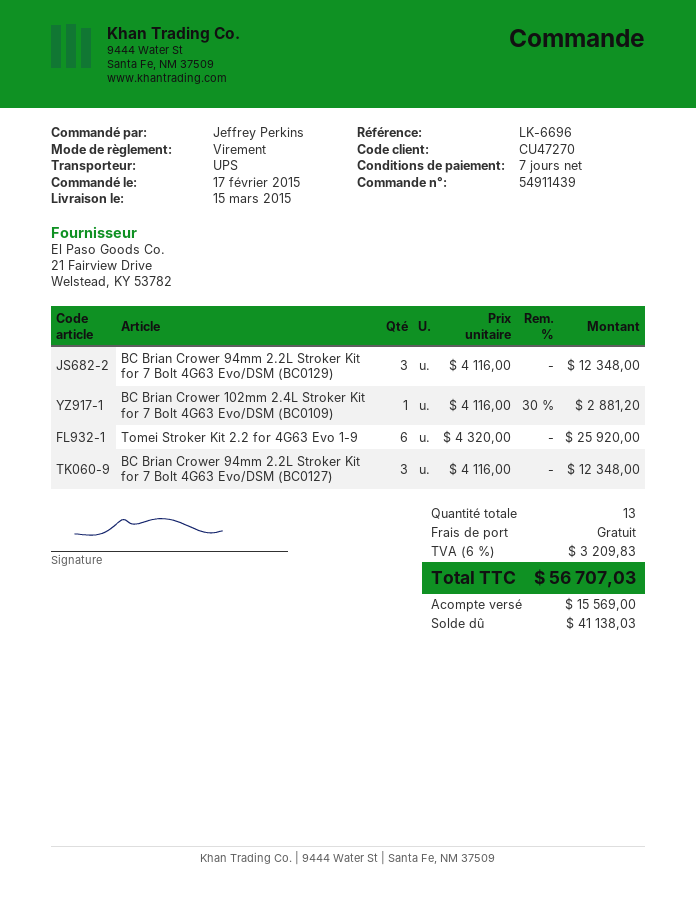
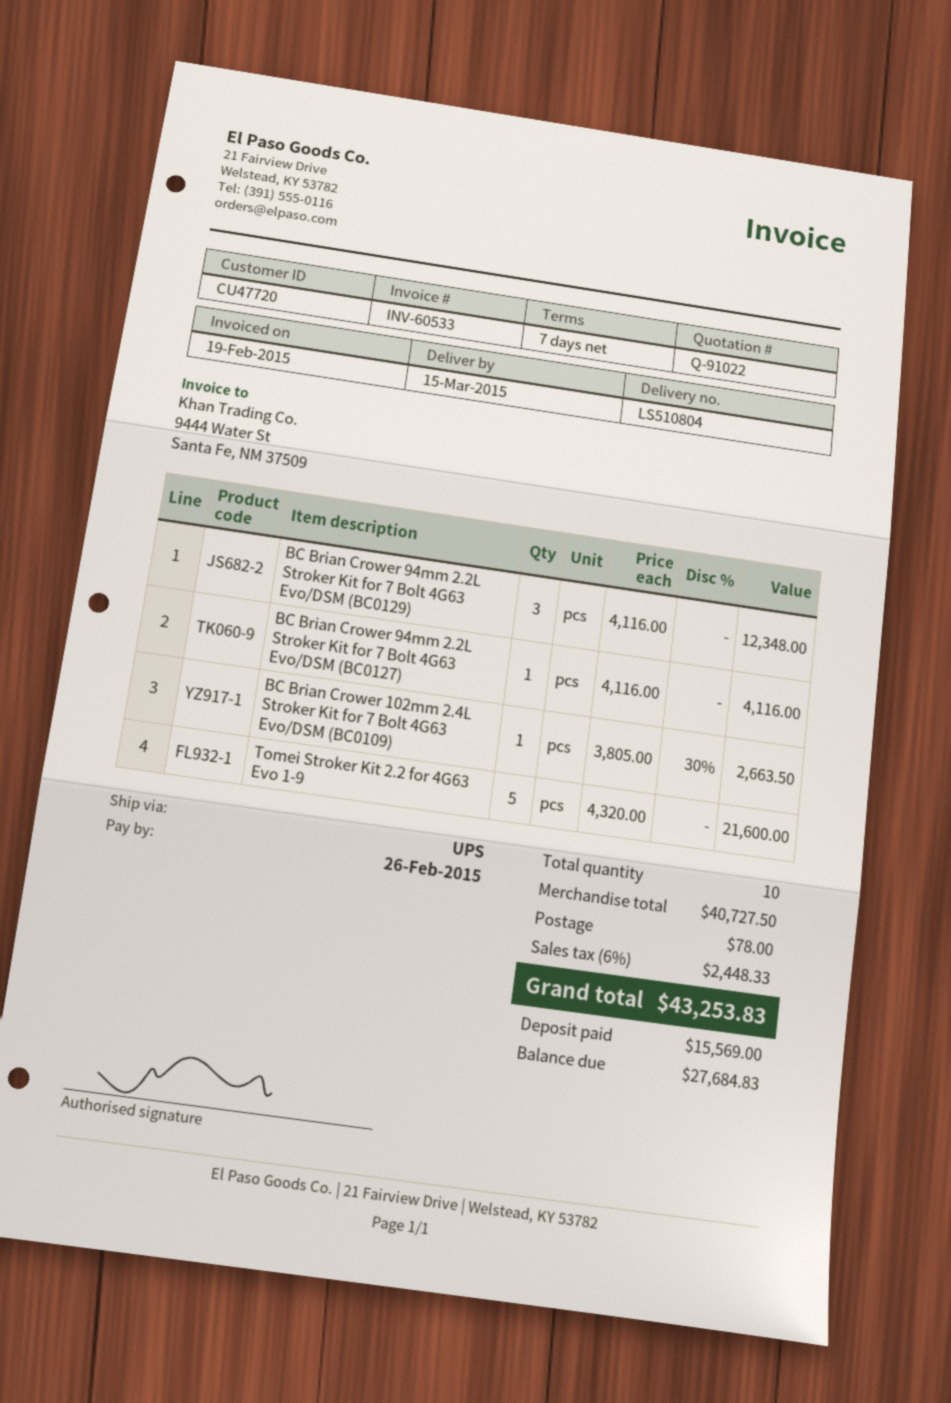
customer number: CU47270 -> CU47720
BC Brian Crower 102mm 2.4L Stroker Kit for 7 Bolt 4G63 Evo/DSM (BC0109): 1 x 4116.00 - 30% = 2881.20 -> 1 x 3805.00 - 30% = 2663.50
Tomei Stroker Kit 2.2 for 4G63 Evo 1-9: 6 x 4320.00 = 25920.00 -> 5 x 4320.00 = 21600.00
BC Brian Crower 94mm 2.2L Stroker Kit for 7 Bolt 4G63 Evo/DSM (BC0127): 3 x 4116.00 = 12348.00 -> 1 x 4116.00 = 4116.00
total quantity: 13 -> 10
shipping: 0.00 -> 78.00
tax: 6% = 3209.83 -> 6% = 2448.33
total: 56707.03 -> 43253.83
balance: 41138.03 -> 27684.83

